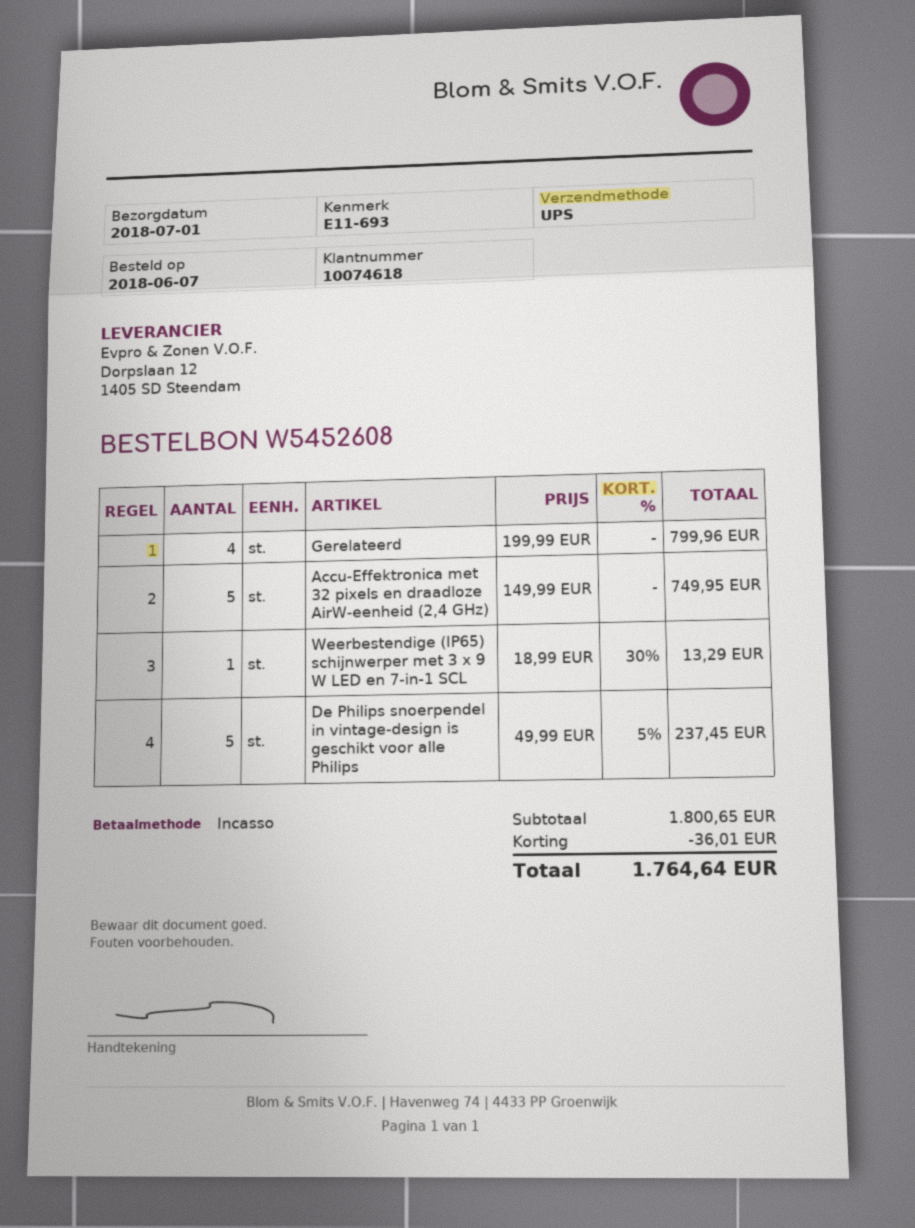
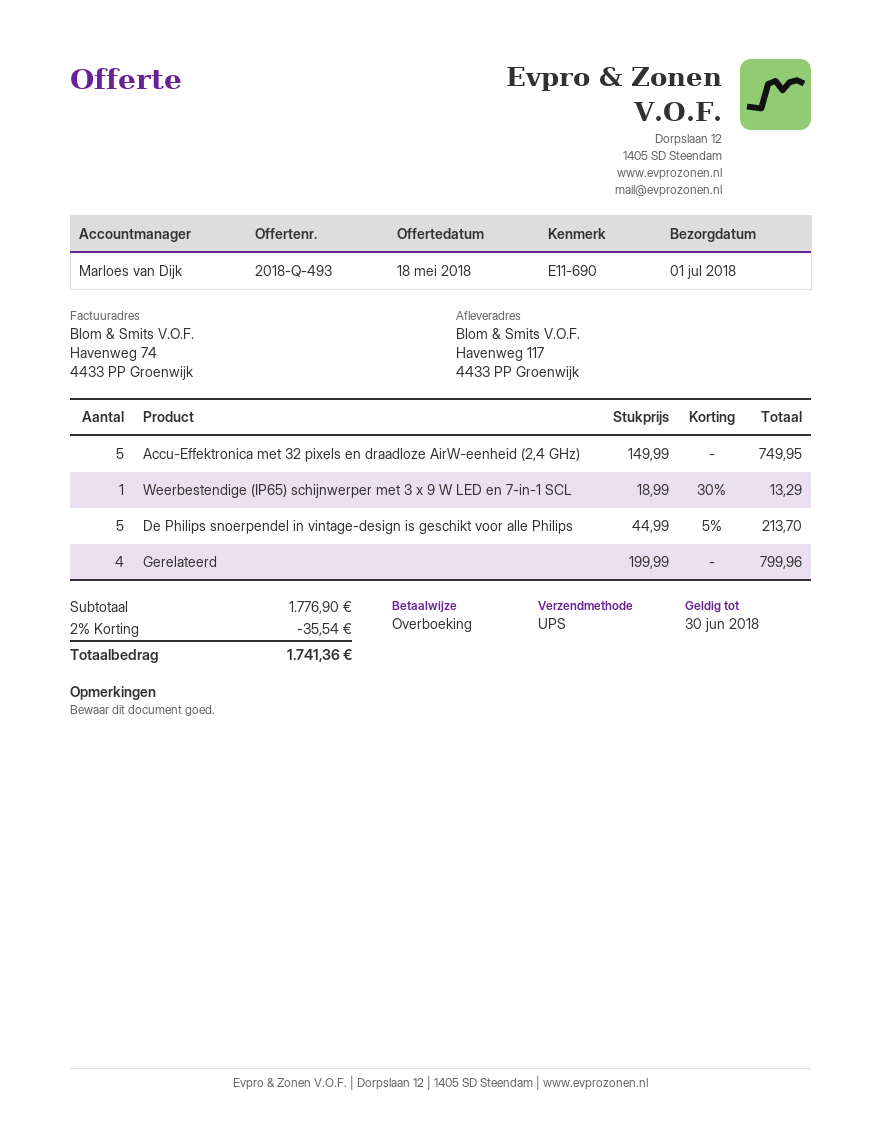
reference: E11-693 -> E11-690
payment method: direct debit -> bank transfer
De Philips snoerpendel in vintage-design is geschikt voor alle Philips: 5 x 49.99 - 5% = 237.45 -> 5 x 44.99 - 5% = 213.70
subtotal: 1800.65 -> 1776.90
discount: 36.01 -> 35.54
total: 1764.64 -> 1741.36

